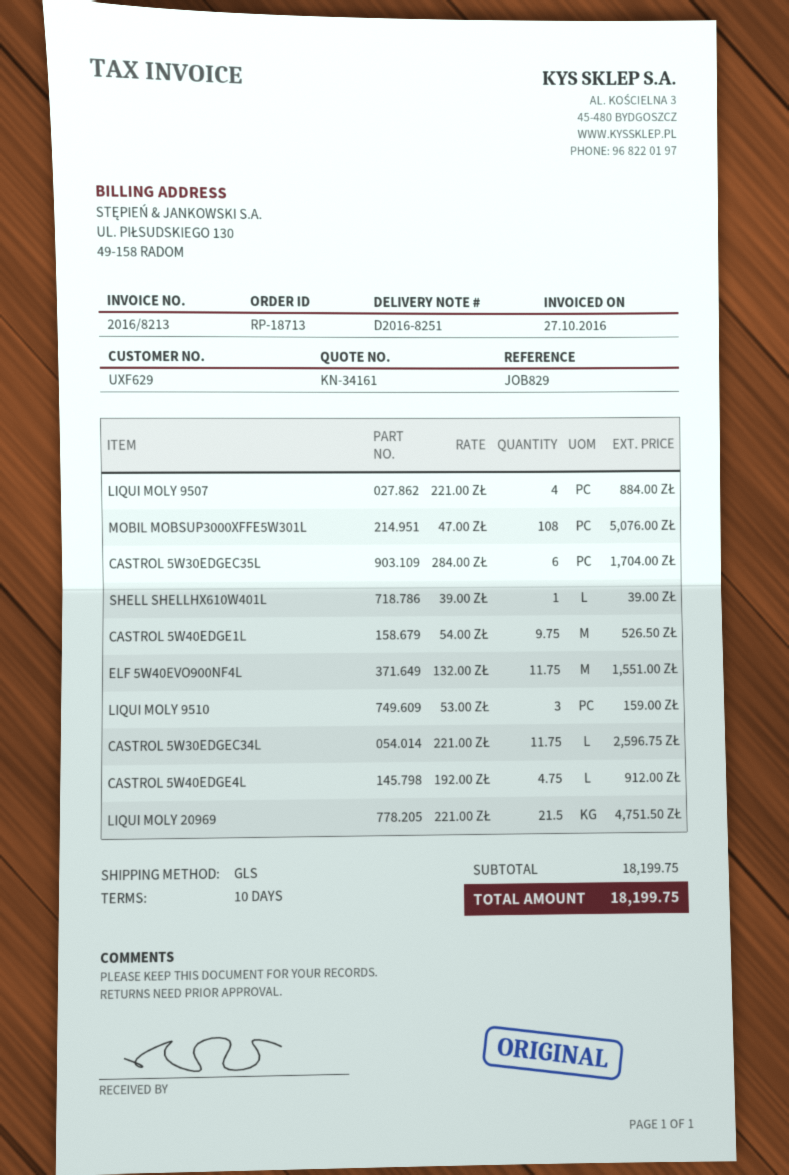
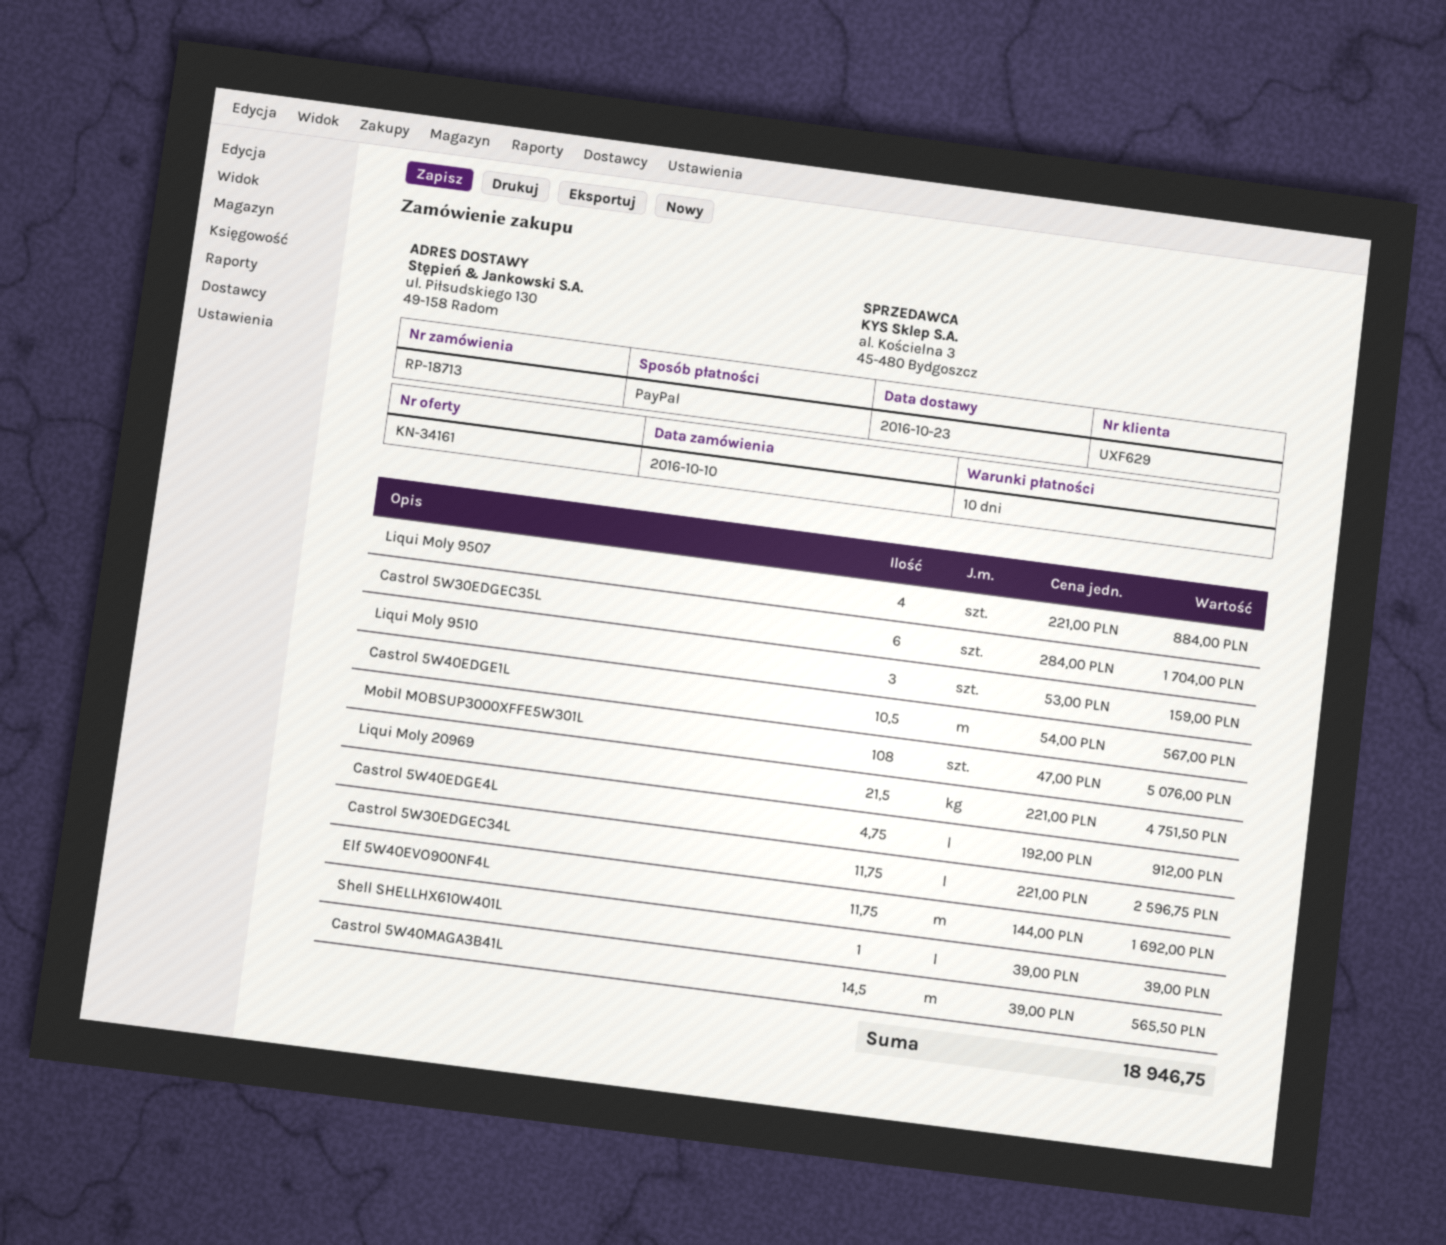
CASTROL 5W40EDGE1L: 9.75 x 54.00 = 526.50 -> 10.5 x 54.00 = 567.00
ELF 5W40EVO900NF4L: 11.75 x 132.00 = 1551.00 -> 11.75 x 144.00 = 1692.00
Castrol 5W40MAGA3B41L: none -> 14.5 x 39.00 = 565.50
total: 18199.75 -> 18946.75

